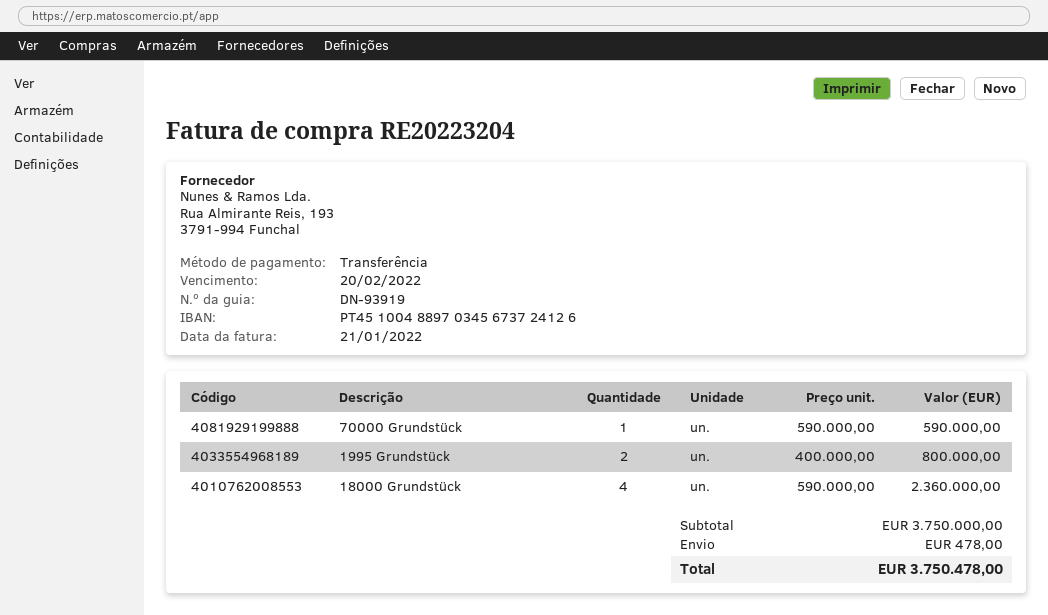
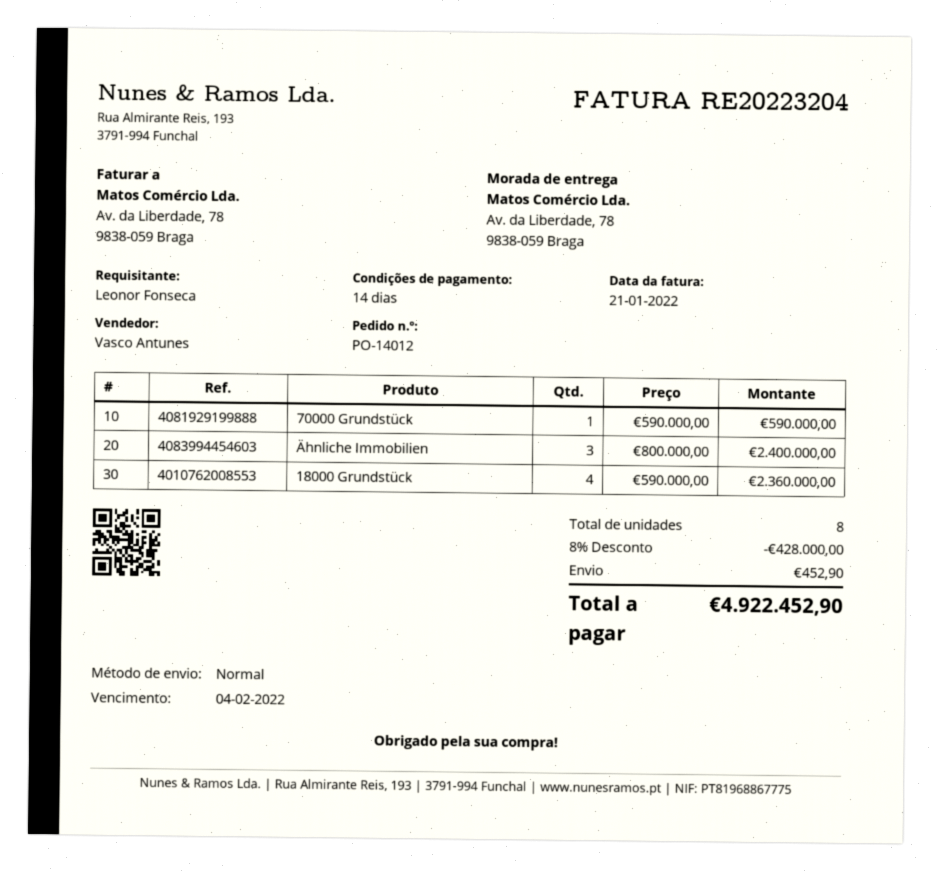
due date: 2022-02-20 -> 2022-02-04
1995 Grundstück: 2 x 400000.00 = 800000.00 -> none
Ähnliche Immobilien: none -> 3 x 800000.00 = 2400000.00
discount: none -> 8% = 428000.00
shipping: 478.00 -> 452.90
total: 3750478.00 -> 4922452.90

